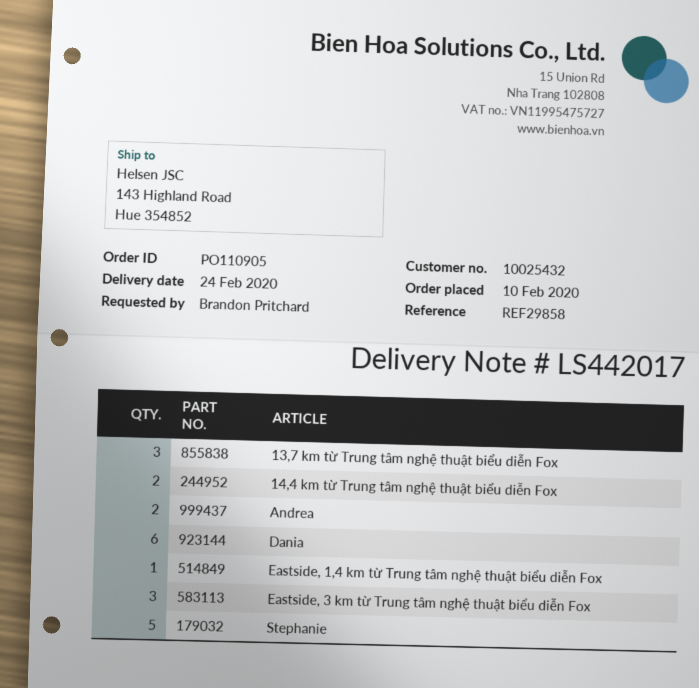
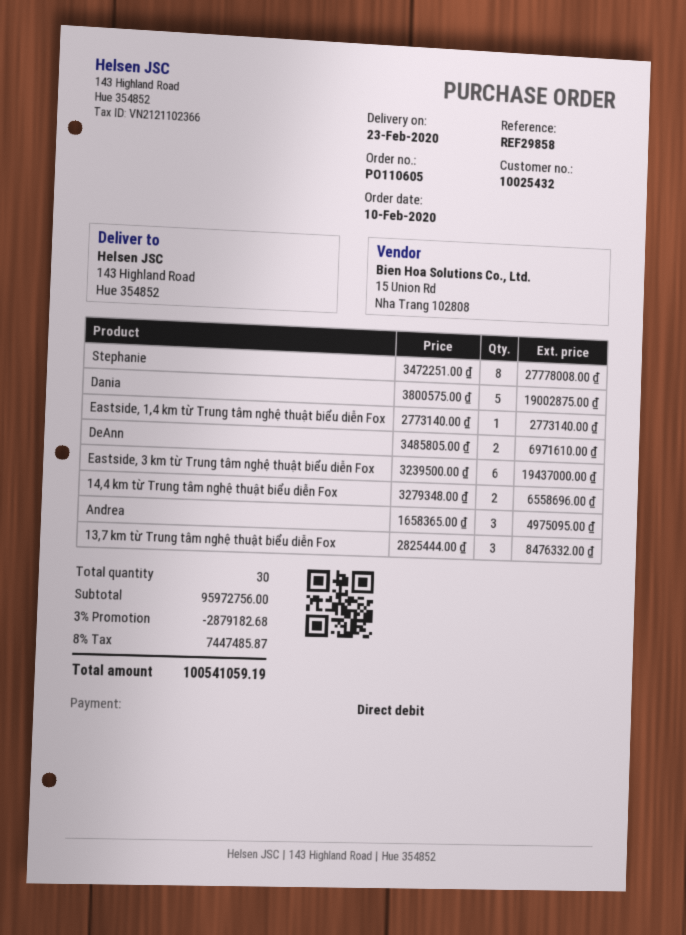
order number: PO110905 -> PO110605
delivery date: 2020-02-24 -> 2020-02-23
Andrea: 2 -> 3
Dania: 6 -> 5
Eastside, 3 km từ Trung tâm nghệ thuật biểu diễn Fox: 3 -> 6
Stephanie: 5 -> 8
DeAnn: none -> 2

